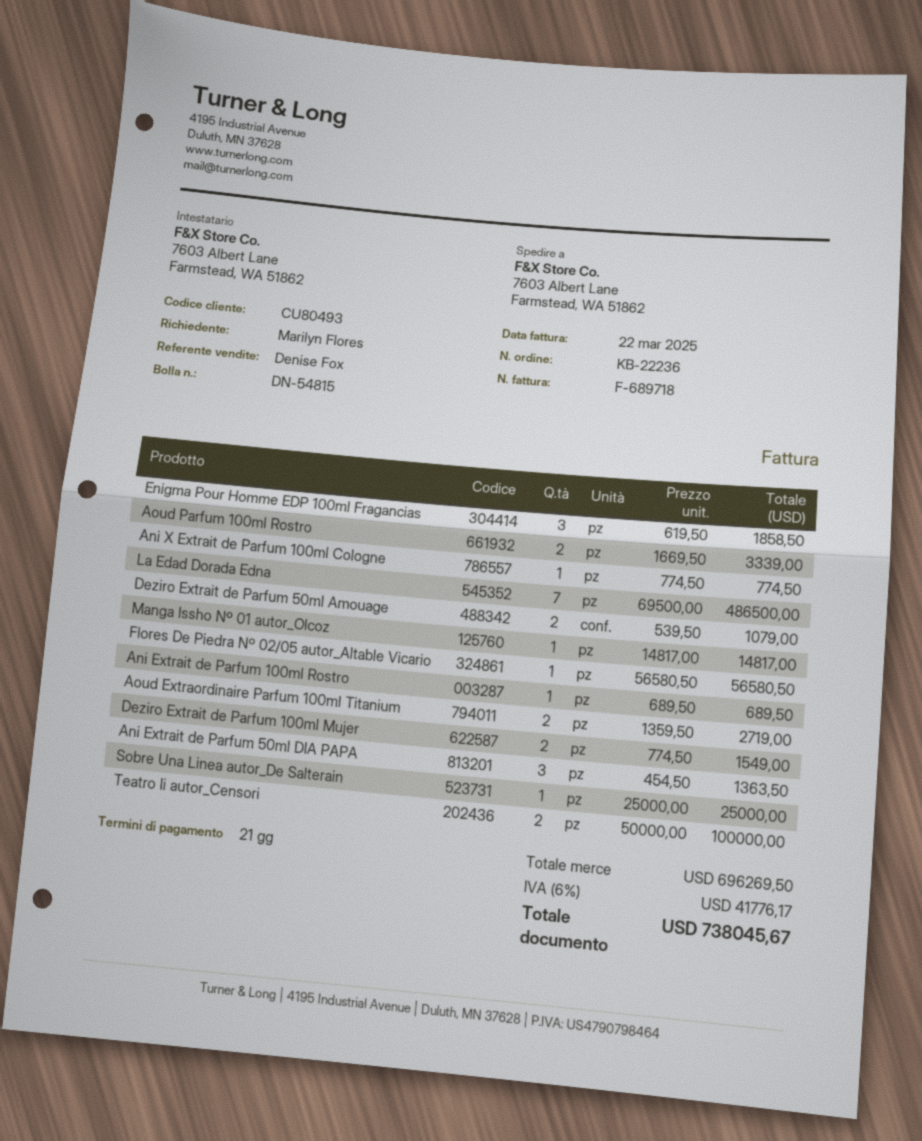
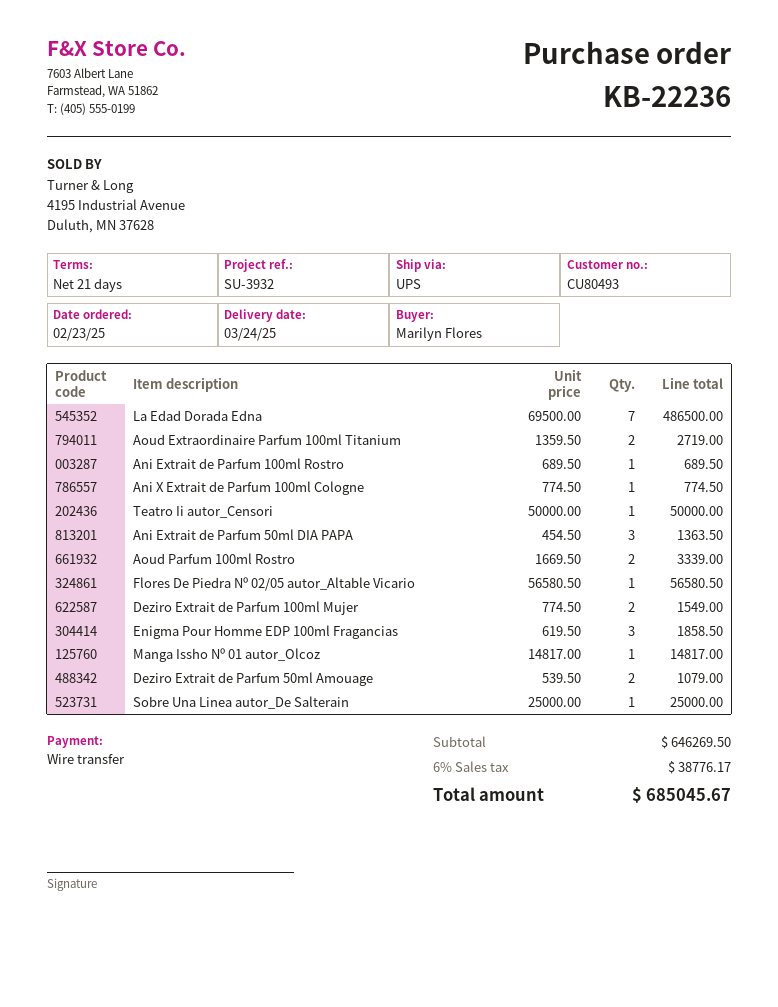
Teatro Ii autor_Censori: 2 x 50000.00 = 100000.00 -> 1 x 50000.00 = 50000.00
subtotal: 696269.50 -> 646269.50
tax: 6% = 41776.17 -> 6% = 38776.17
total: 738045.67 -> 685045.67

